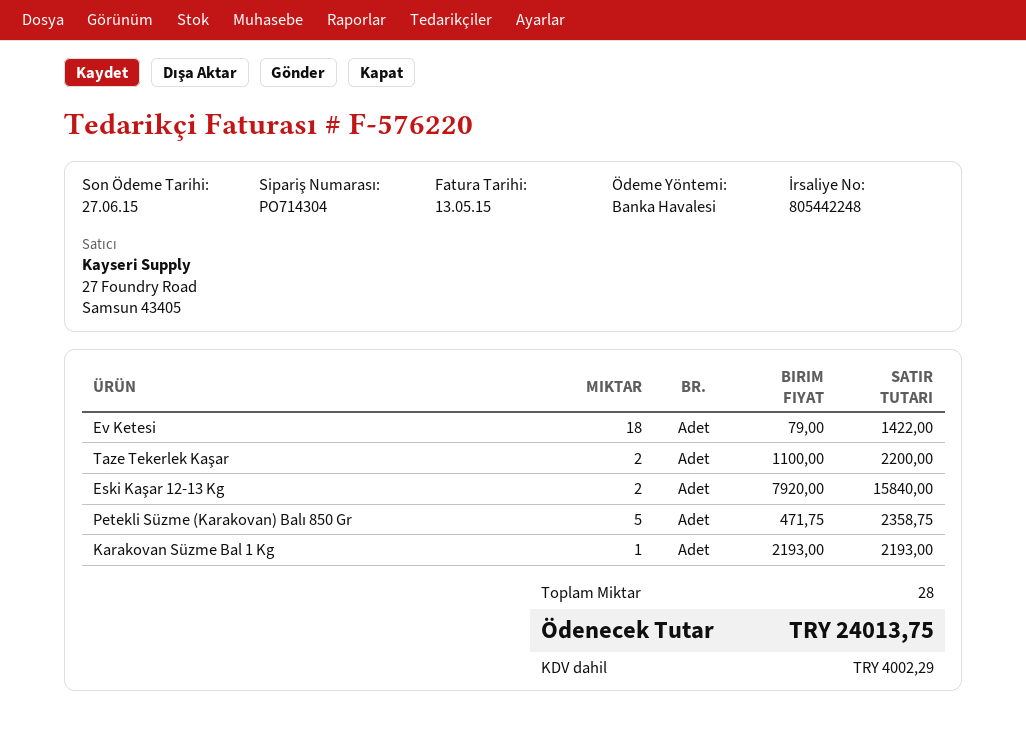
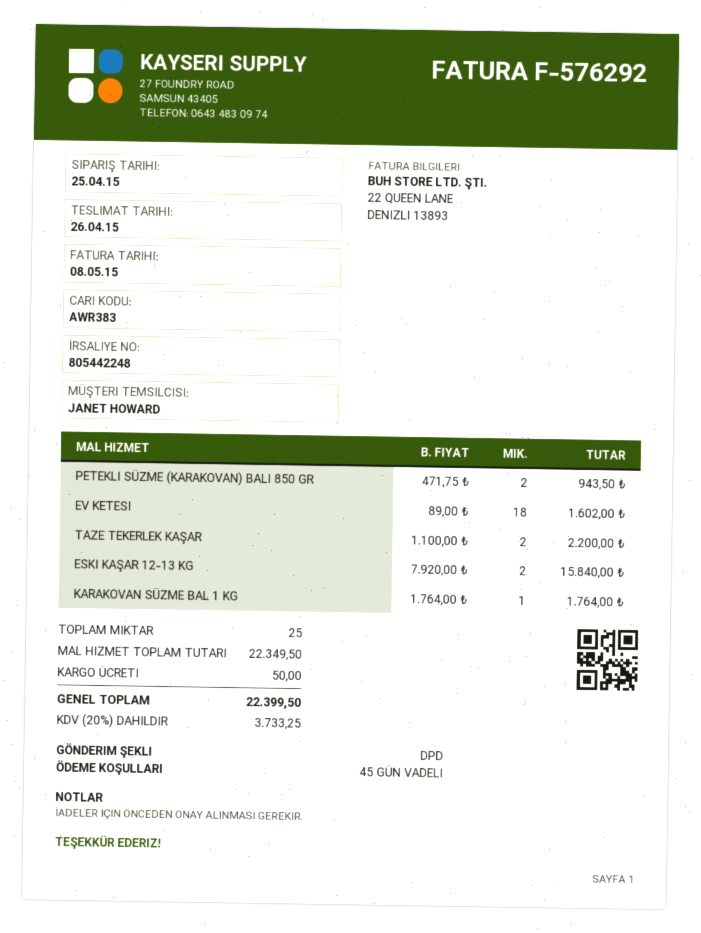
invoice number: F-576220 -> F-576292
invoice date: 2015-05-13 -> 2015-05-08
Ev Ketesi: 18 x 79.00 = 1422.00 -> 18 x 89.00 = 1602.00
Petekli Süzme (Karakovan) Balı 850 Gr: 5 x 471.75 = 2358.75 -> 2 x 471.75 = 943.50
Karakovan Süzme Bal 1 Kg: 1 x 2193.00 = 2193.00 -> 1 x 1764.00 = 1764.00
total quantity: 28 -> 25
shipping: none -> 50.00
tax: 4002.29 -> 3733.25
total: 24013.75 -> 22399.50

